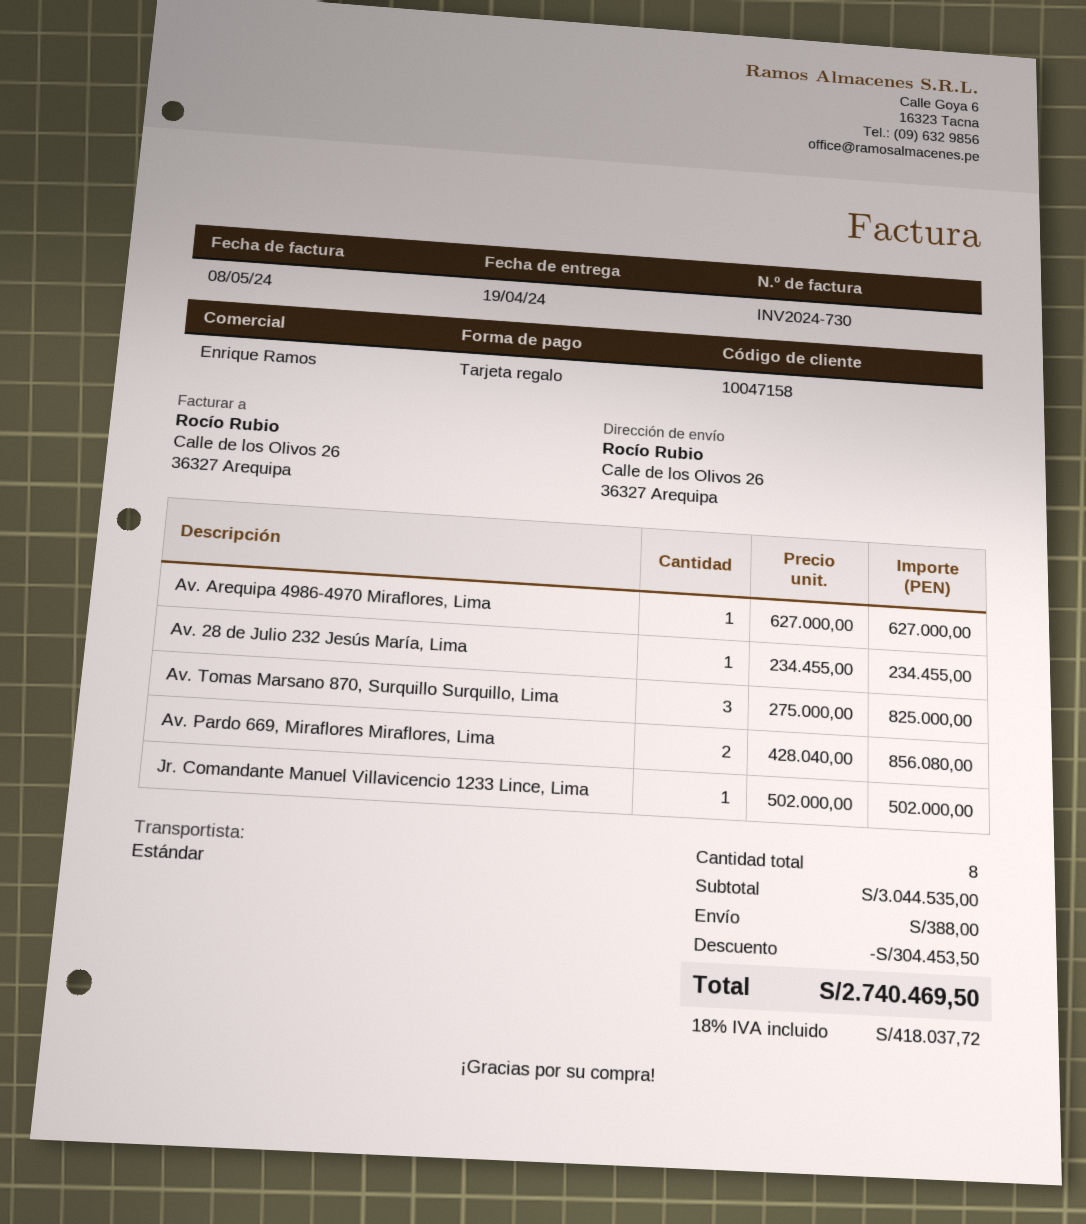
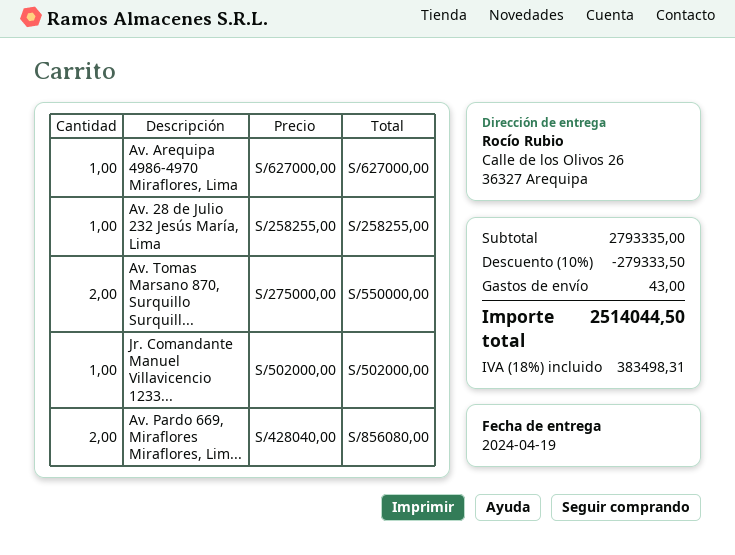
Av. 28 de Julio 232 Jesús María, Lima: 1 x 234455.00 = 234455.00 -> 1 x 258255.00 = 258255.00
Av. Tomas Marsano 870, Surquillo Surquillo, Lima: 3 x 275000.00 = 825000.00 -> 2 x 275000.00 = 550000.00
subtotal: 3044535.00 -> 2793335.00
discount: 304453.50 -> 279333.50
shipping: 388.00 -> 43.00
tax: 18% = 418037.72 -> 18% = 383498.31
total: 2740469.50 -> 2514044.50

